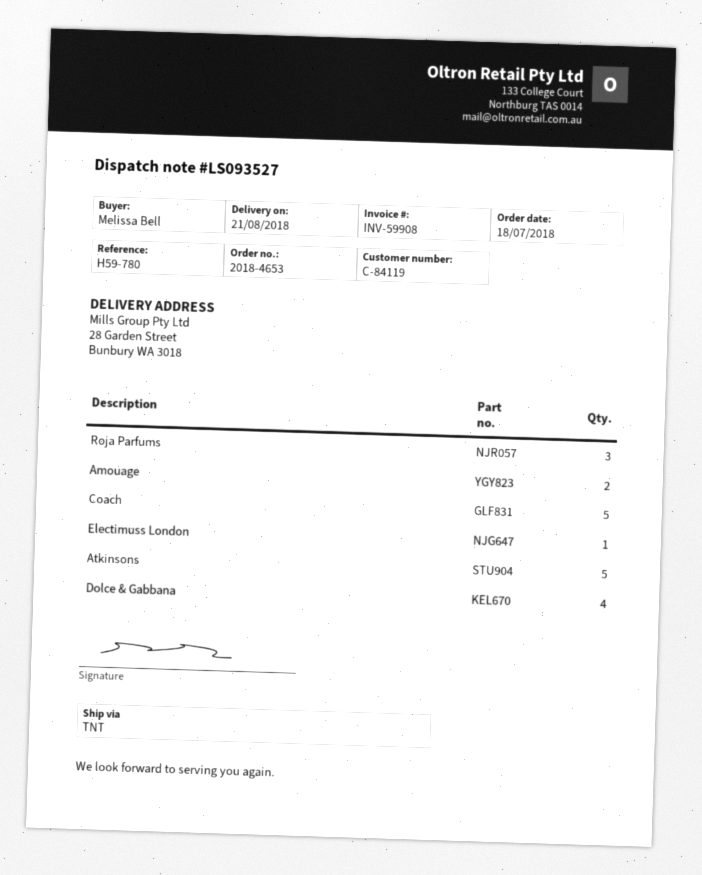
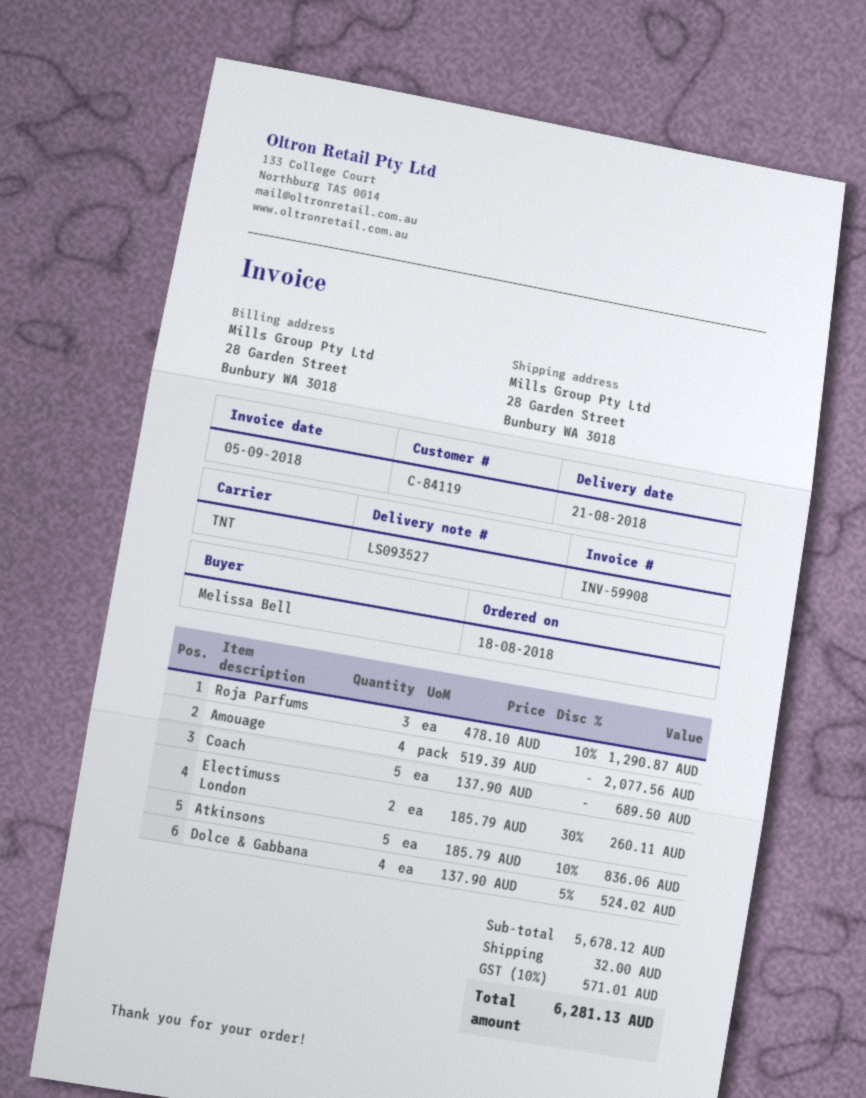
order date: 2018-07-18 -> 2018-08-18
Amouage: 2 -> 4
Electimuss London: 1 -> 2

